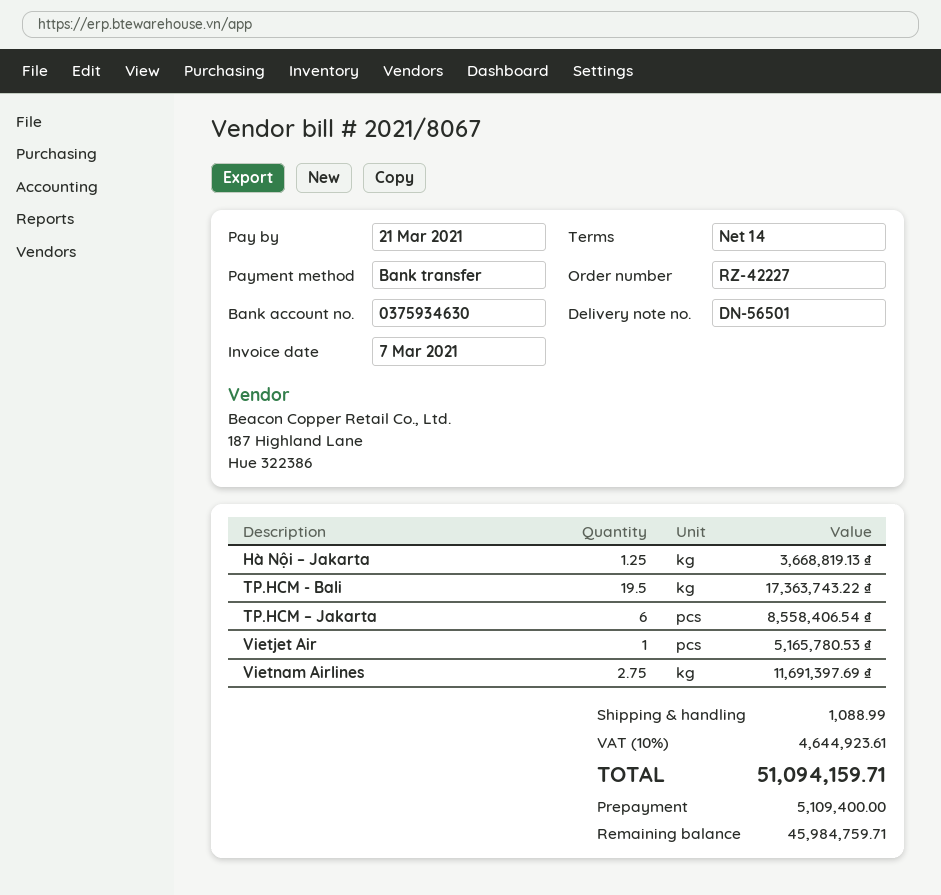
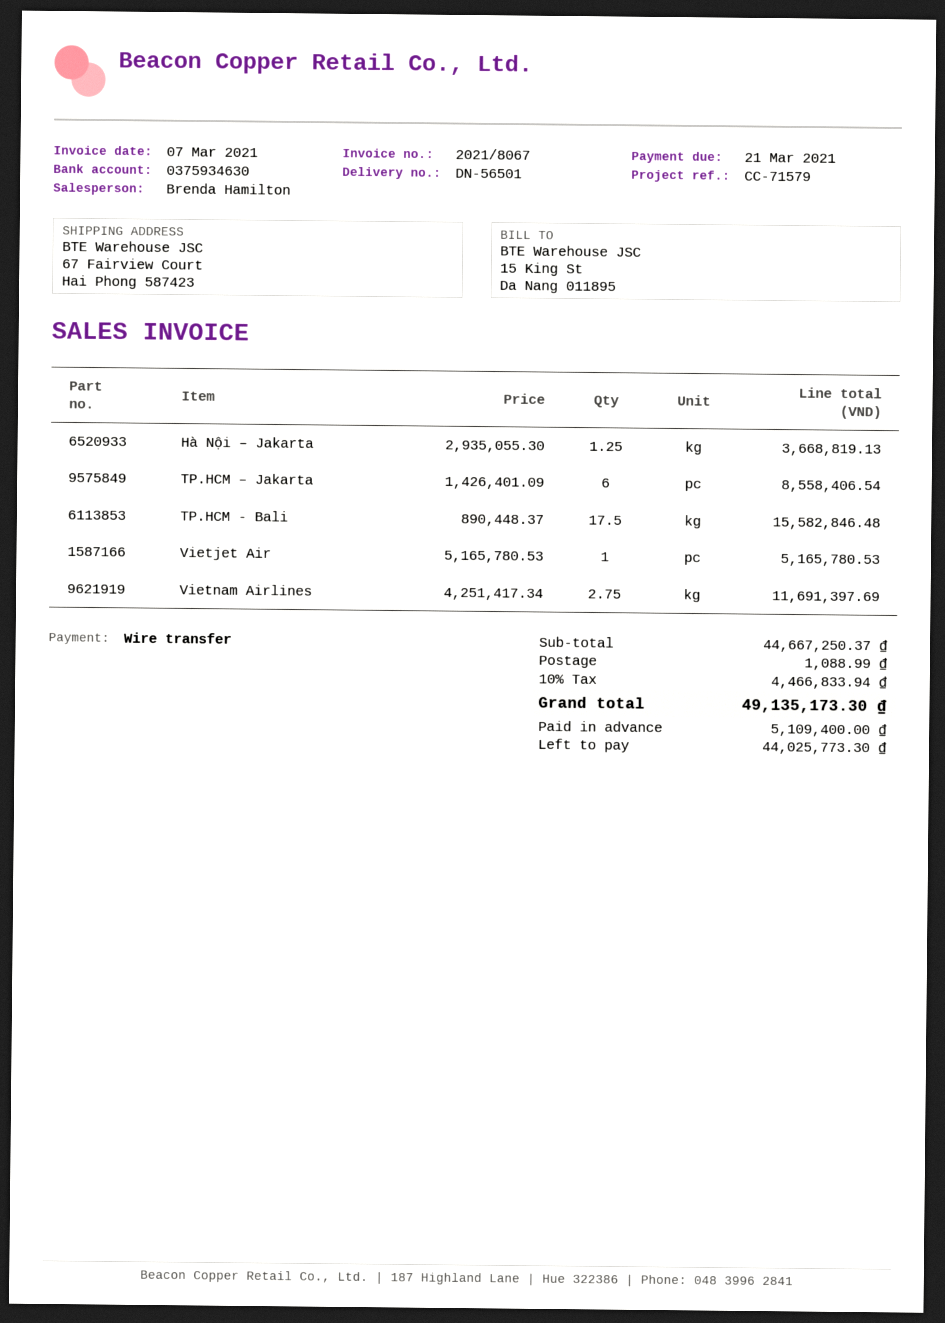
TP.HCM - Bali: 19.5 for 17363743.22 -> 17.5 for 15582846.48
tax: 10% = 4644923.61 -> 10% = 4466833.94
total: 51094159.71 -> 49135173.30
balance: 45984759.71 -> 44025773.30

